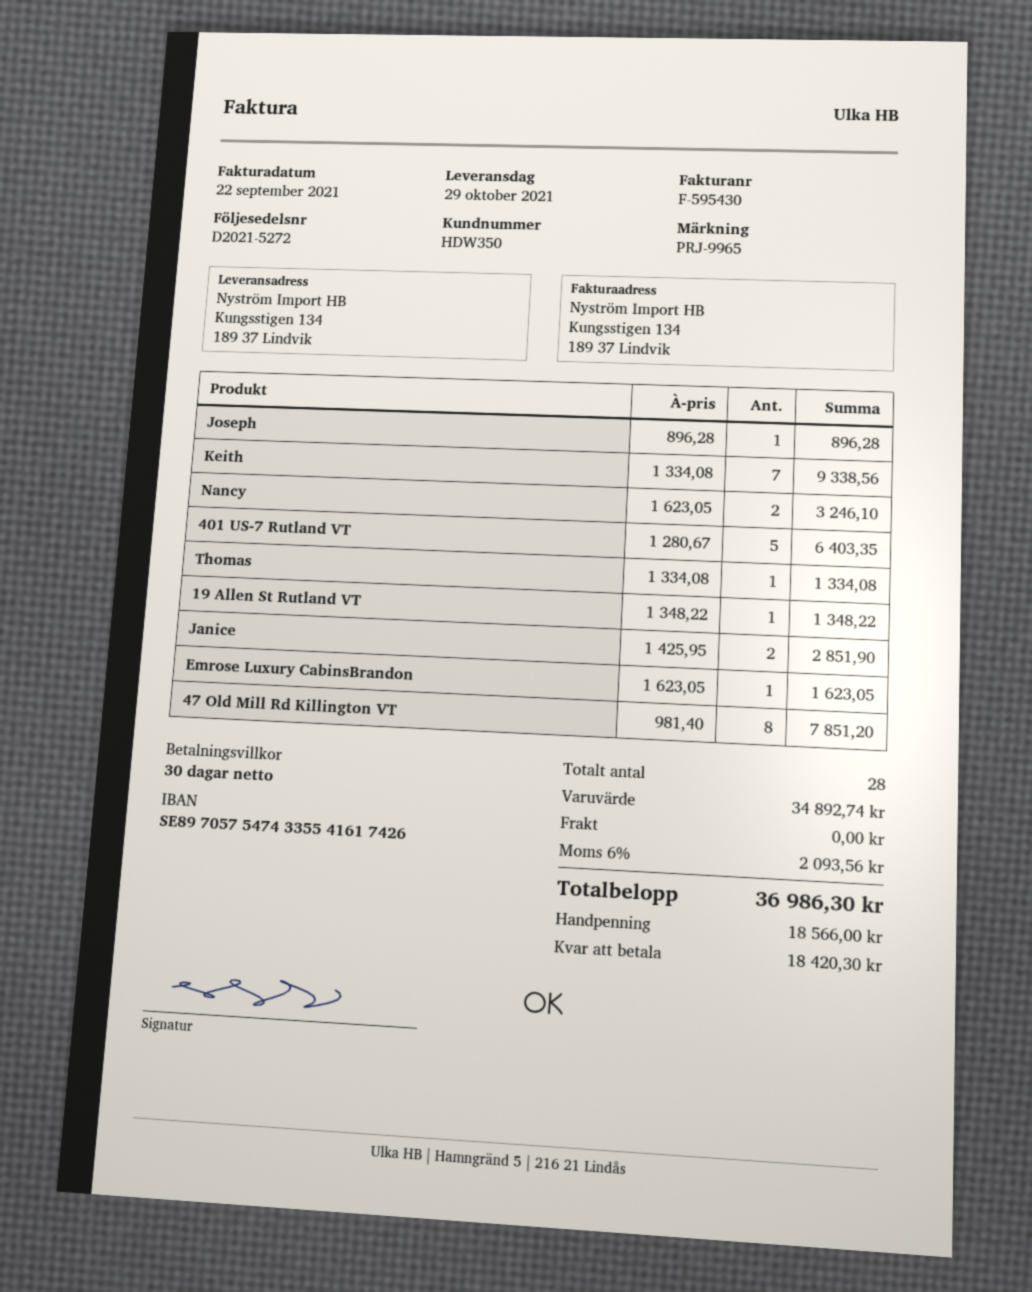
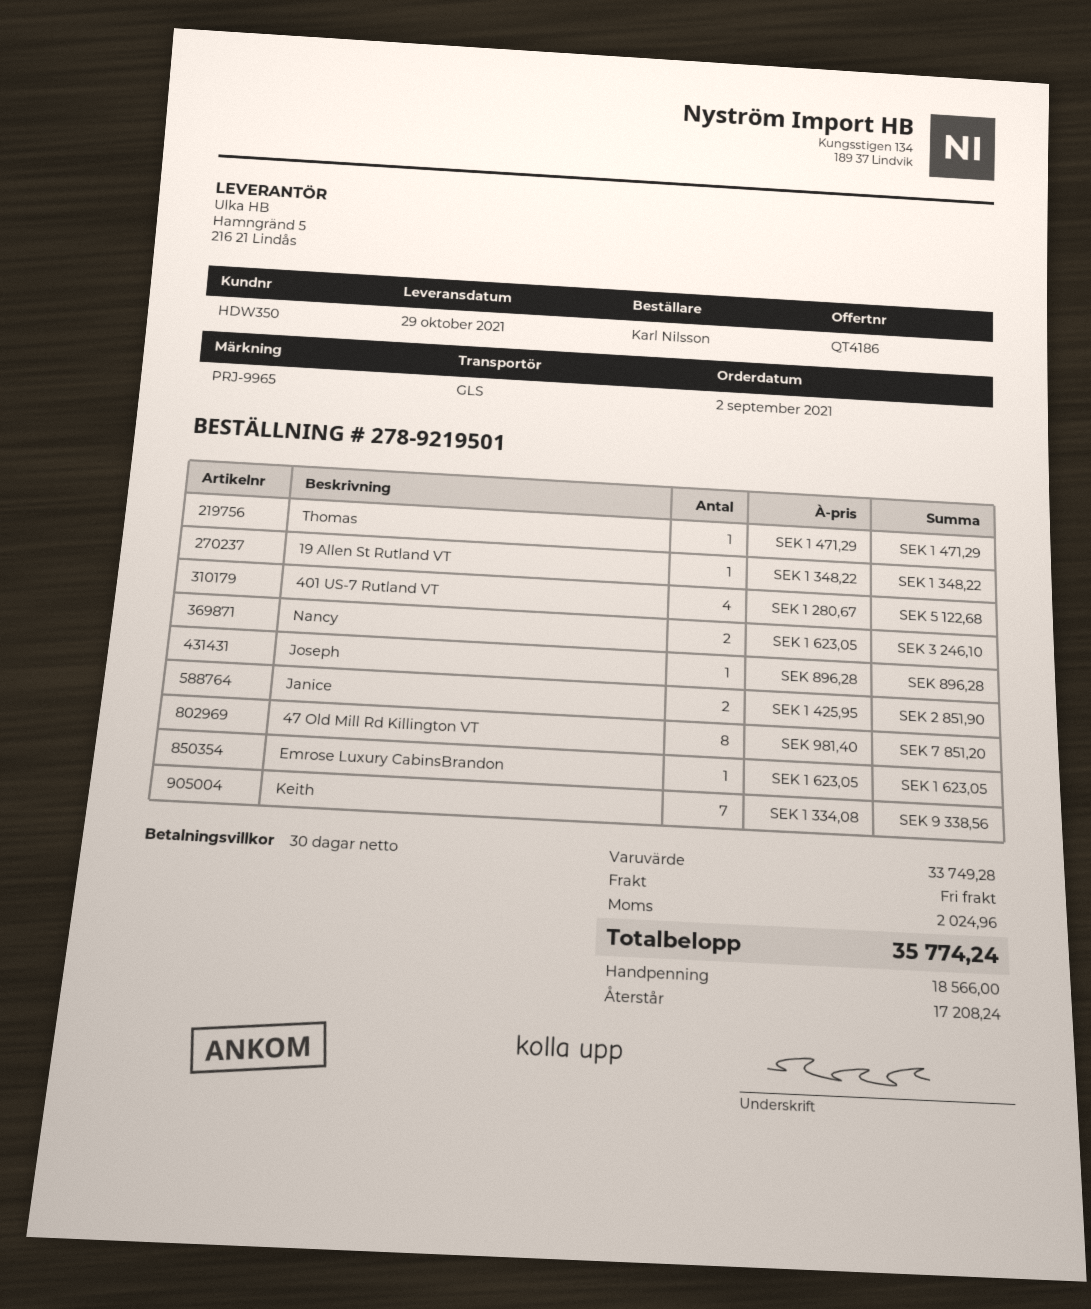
401 US-7 Rutland VT: 5 x 1280.67 = 6403.35 -> 4 x 1280.67 = 5122.68
Thomas: 1 x 1334.08 = 1334.08 -> 1 x 1471.29 = 1471.29
subtotal: 34892.74 -> 33749.28
tax: 2093.56 -> 2024.96
total: 36986.30 -> 35774.24
balance: 18420.30 -> 17208.24

